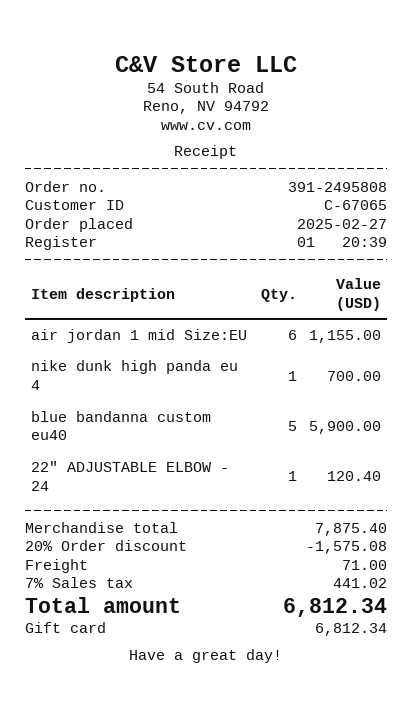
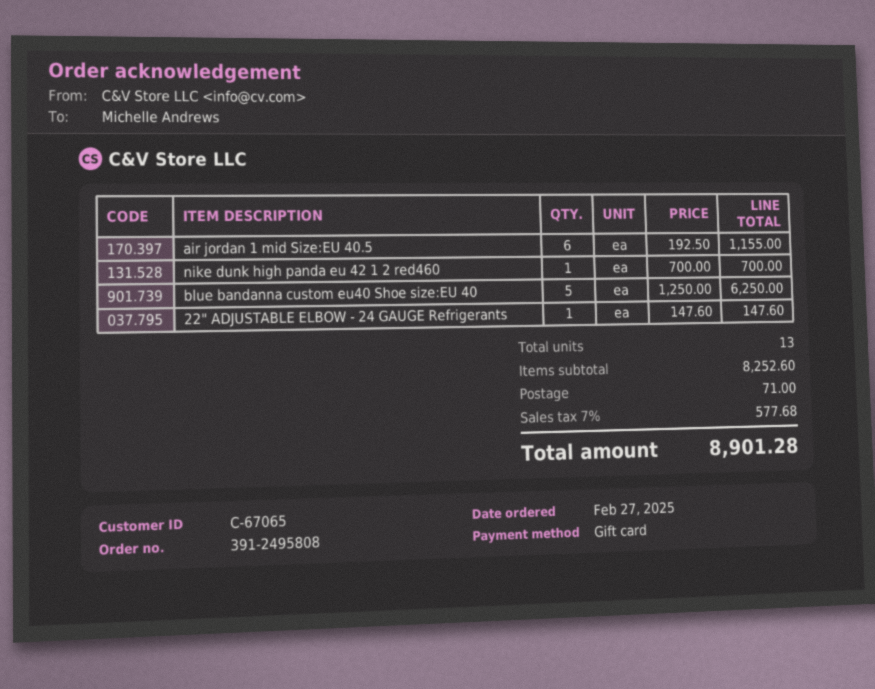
blue bandanna custom eu40: 5 for 5900.00 -> 5 for 6250.00
22" ADJUSTABLE ELBOW - 24: 1 for 120.40 -> 1 for 147.60
subtotal: 7875.40 -> 8252.60
discount: 20% = 1575.08 -> none
tax: 7% = 441.02 -> 7% = 577.68
total: 6812.34 -> 8901.28

